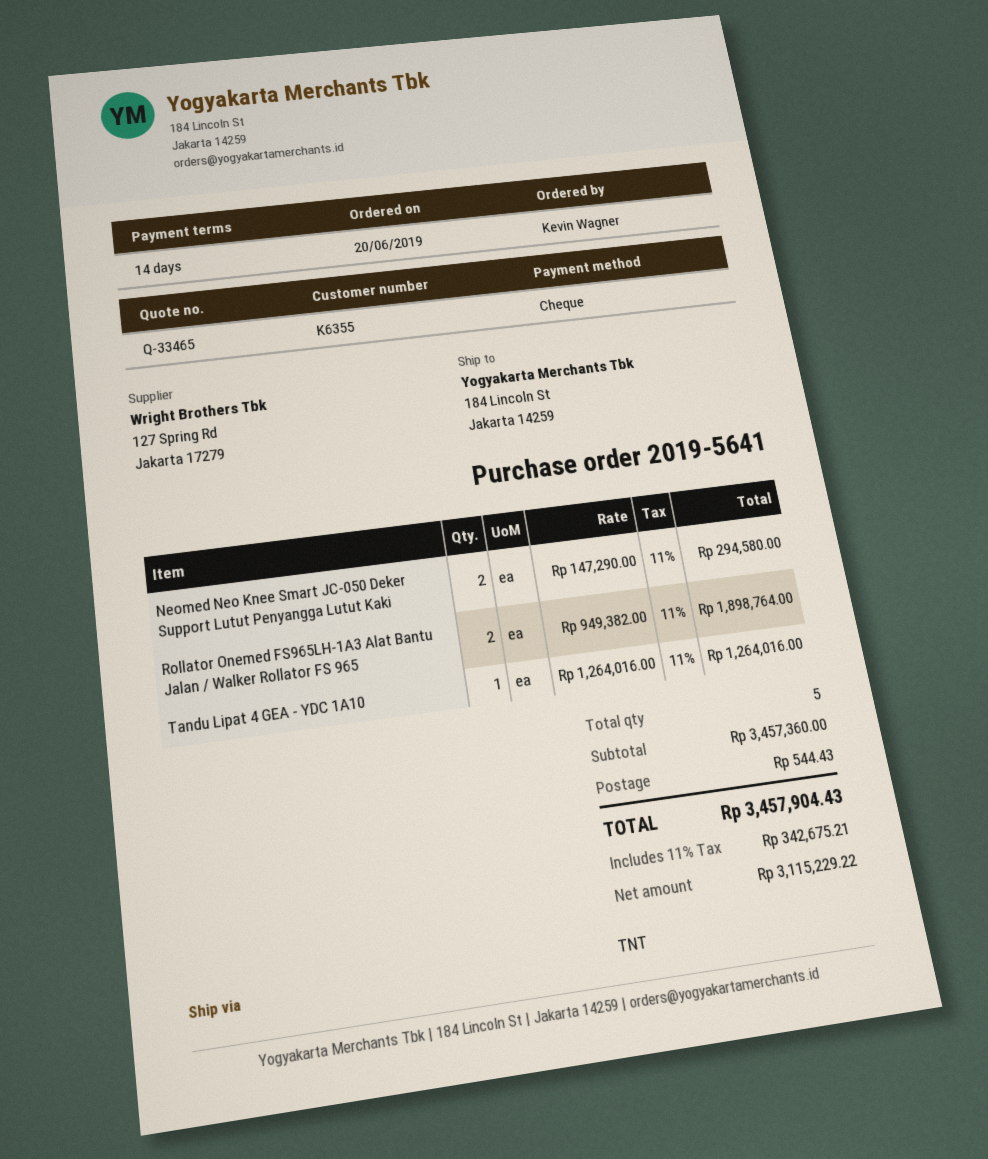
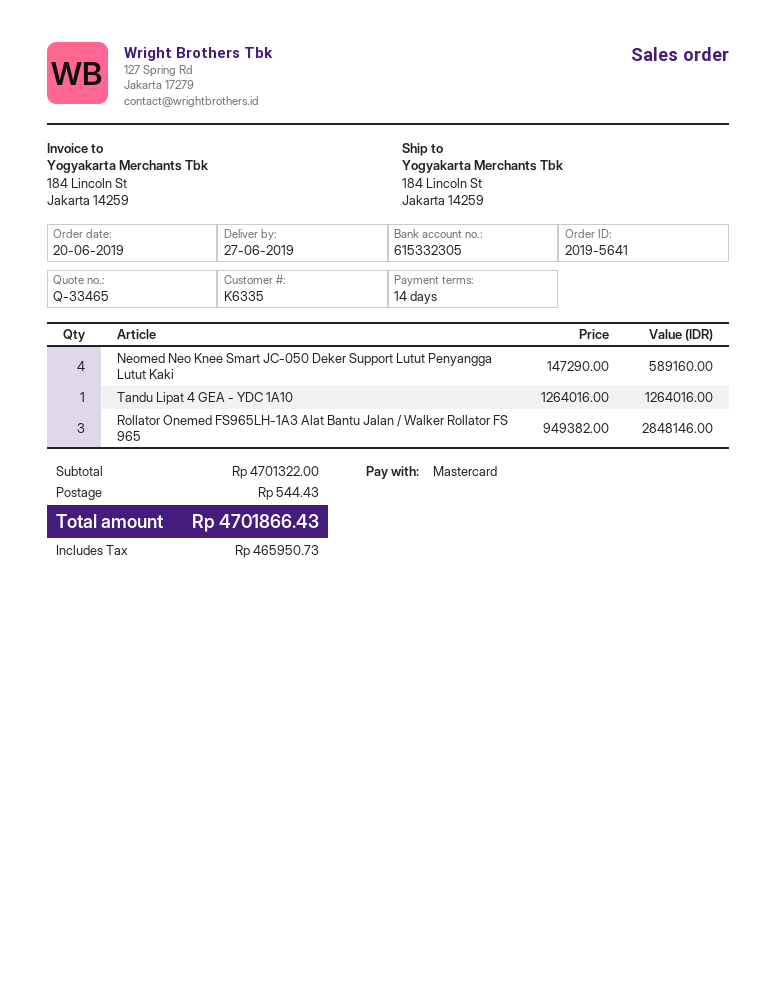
customer number: K6355 -> K6335
payment method: cheque -> Mastercard
Neomed Neo Knee Smart JC-050 Deker Support Lutut Penyangga Lutut Kaki: 2 x 147290.00 = 294580.00 -> 4 x 147290.00 = 589160.00
Rollator Onemed FS965LH-1A3 Alat Bantu Jalan / Walker Rollator FS 965: 2 x 949382.00 = 1898764.00 -> 3 x 949382.00 = 2848146.00
subtotal: 3457360.00 -> 4701322.00
tax: 342675.21 -> 465950.73
total: 3457904.43 -> 4701866.43

